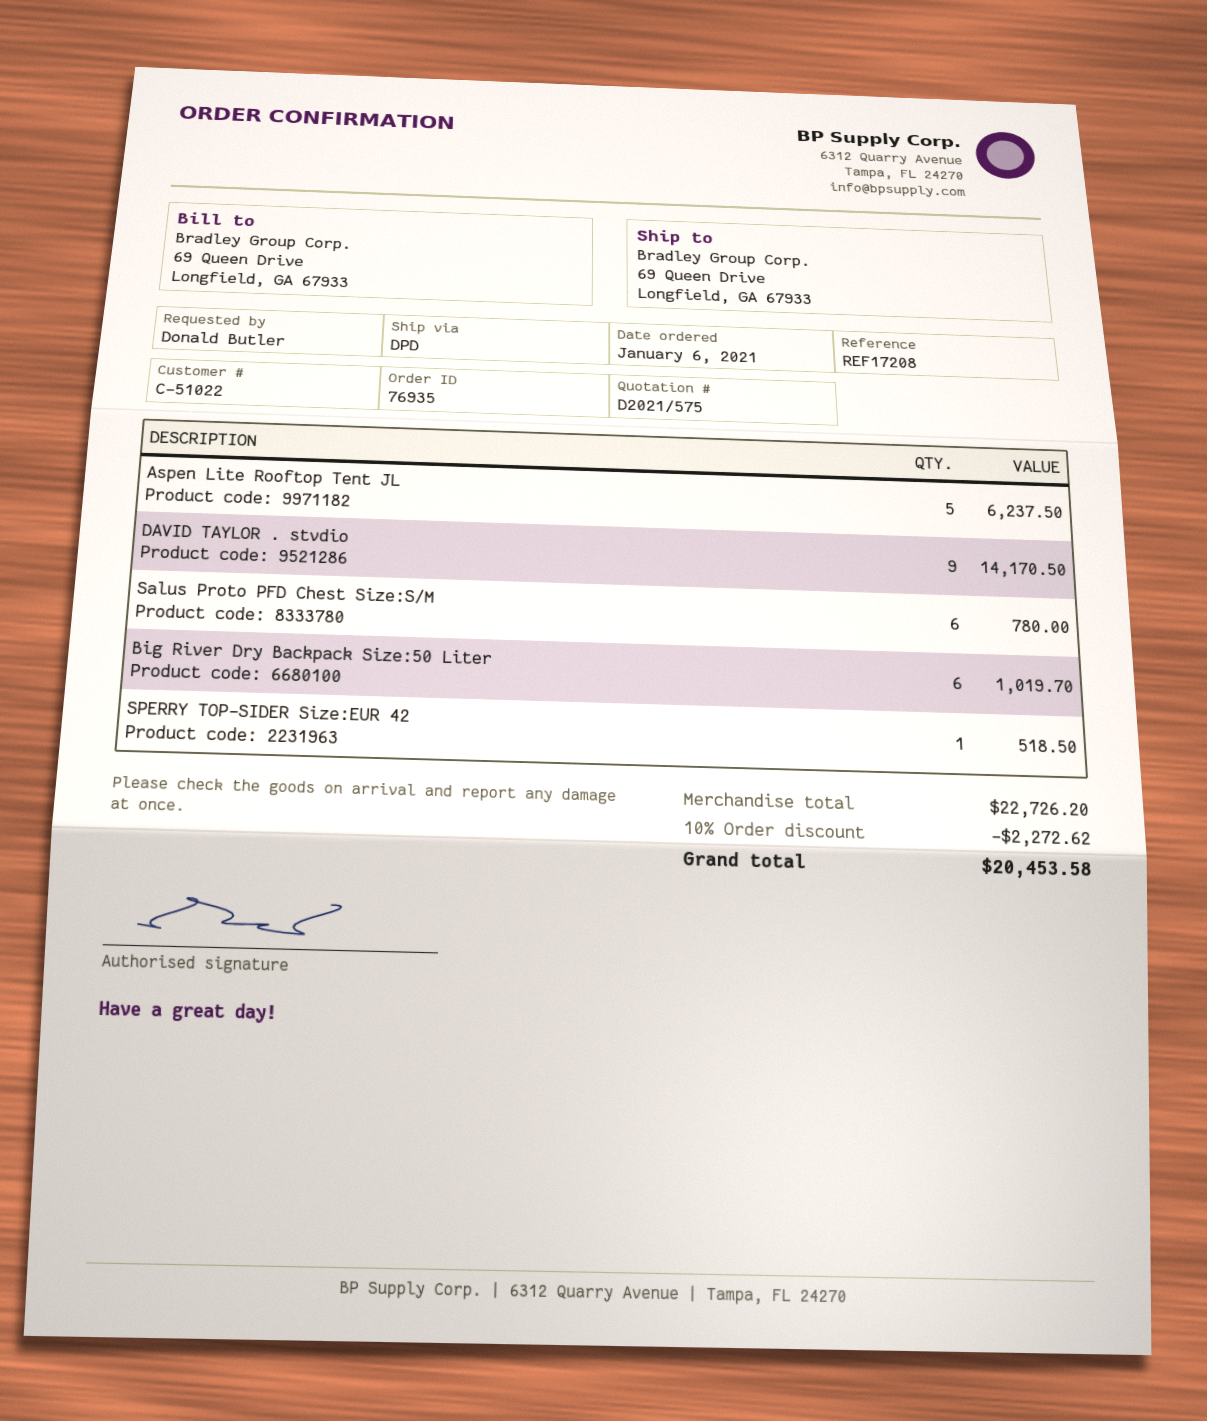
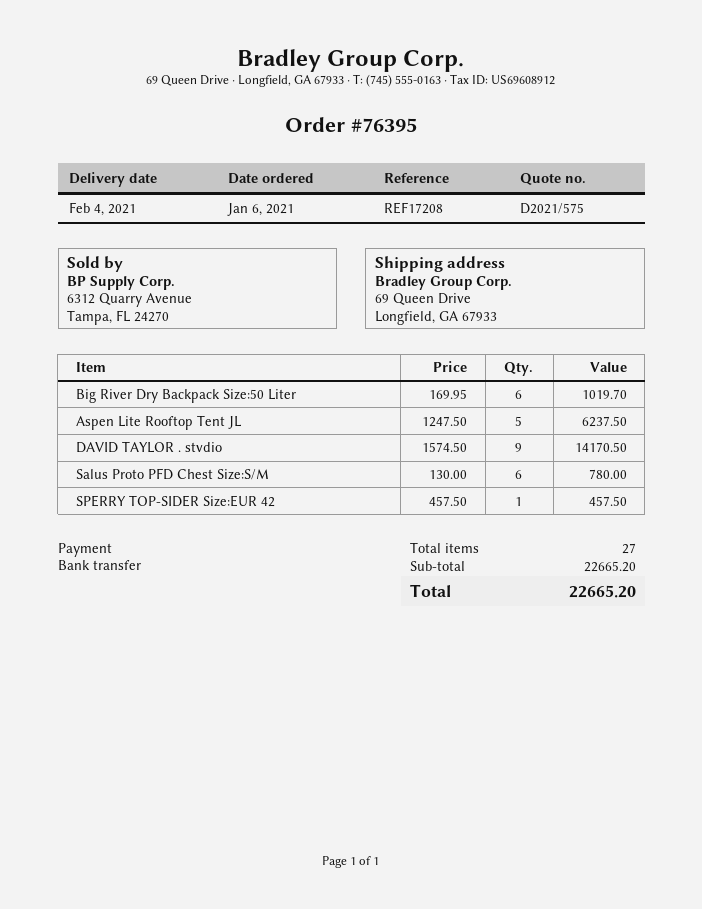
order number: 76935 -> 76395
SPERRY TOP-SIDER Size:EUR 42: 1 for 518.50 -> 1 for 457.50
subtotal: 22726.20 -> 22665.20
discount: 10% = 2272.62 -> none
total: 20453.58 -> 22665.20

